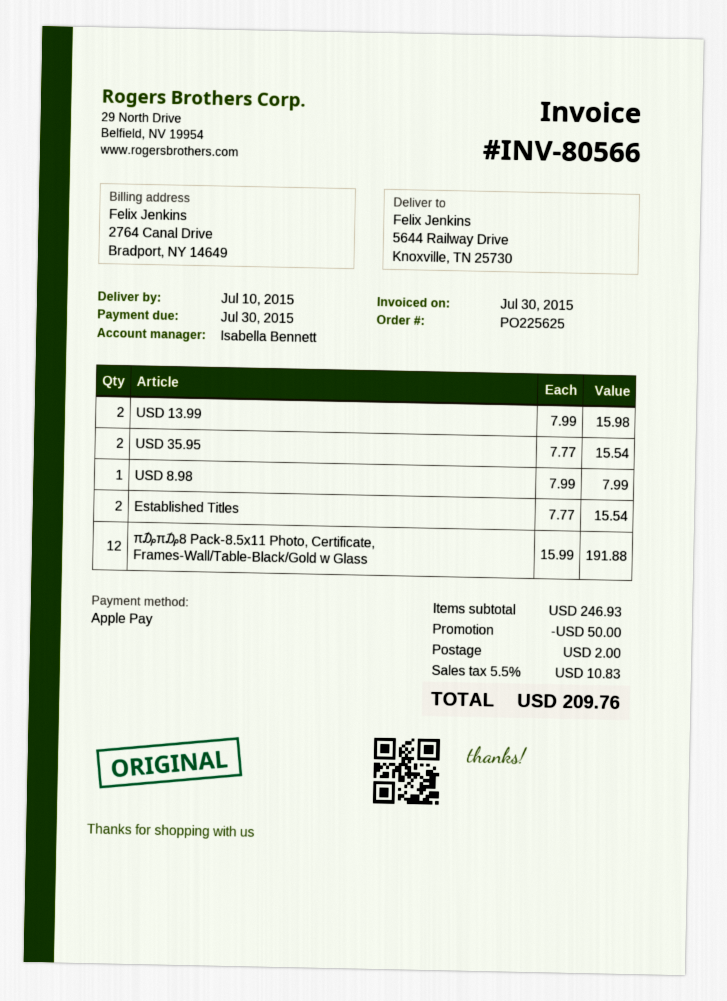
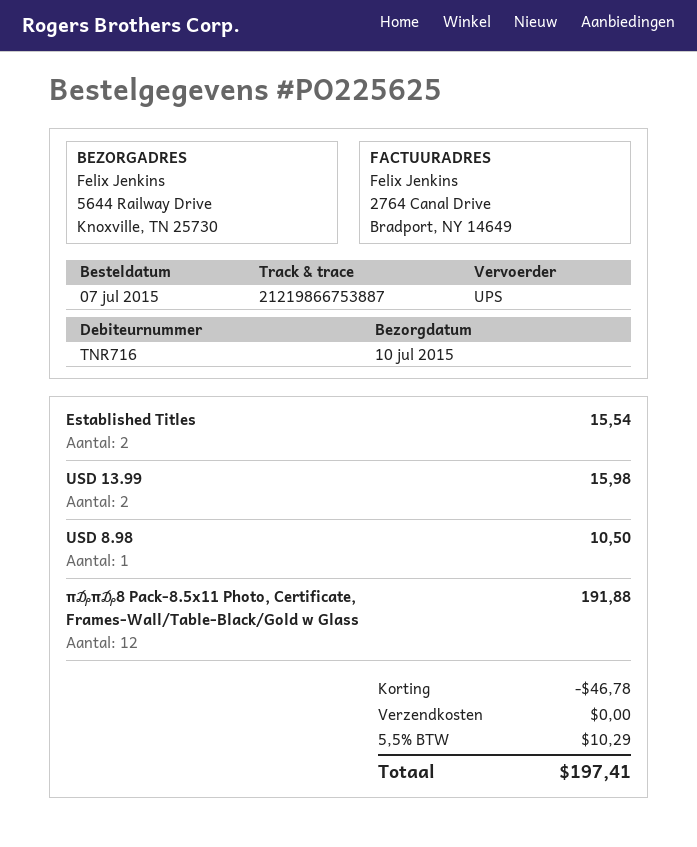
USD 35.95: 2 for 15.54 -> none
USD 8.98: 1 for 7.99 -> 1 for 10.50
discount: 50.00 -> 46.78
shipping: 2.00 -> 0.00
tax: 5.5% = 10.83 -> 5.5% = 10.29
total: 209.76 -> 197.41

